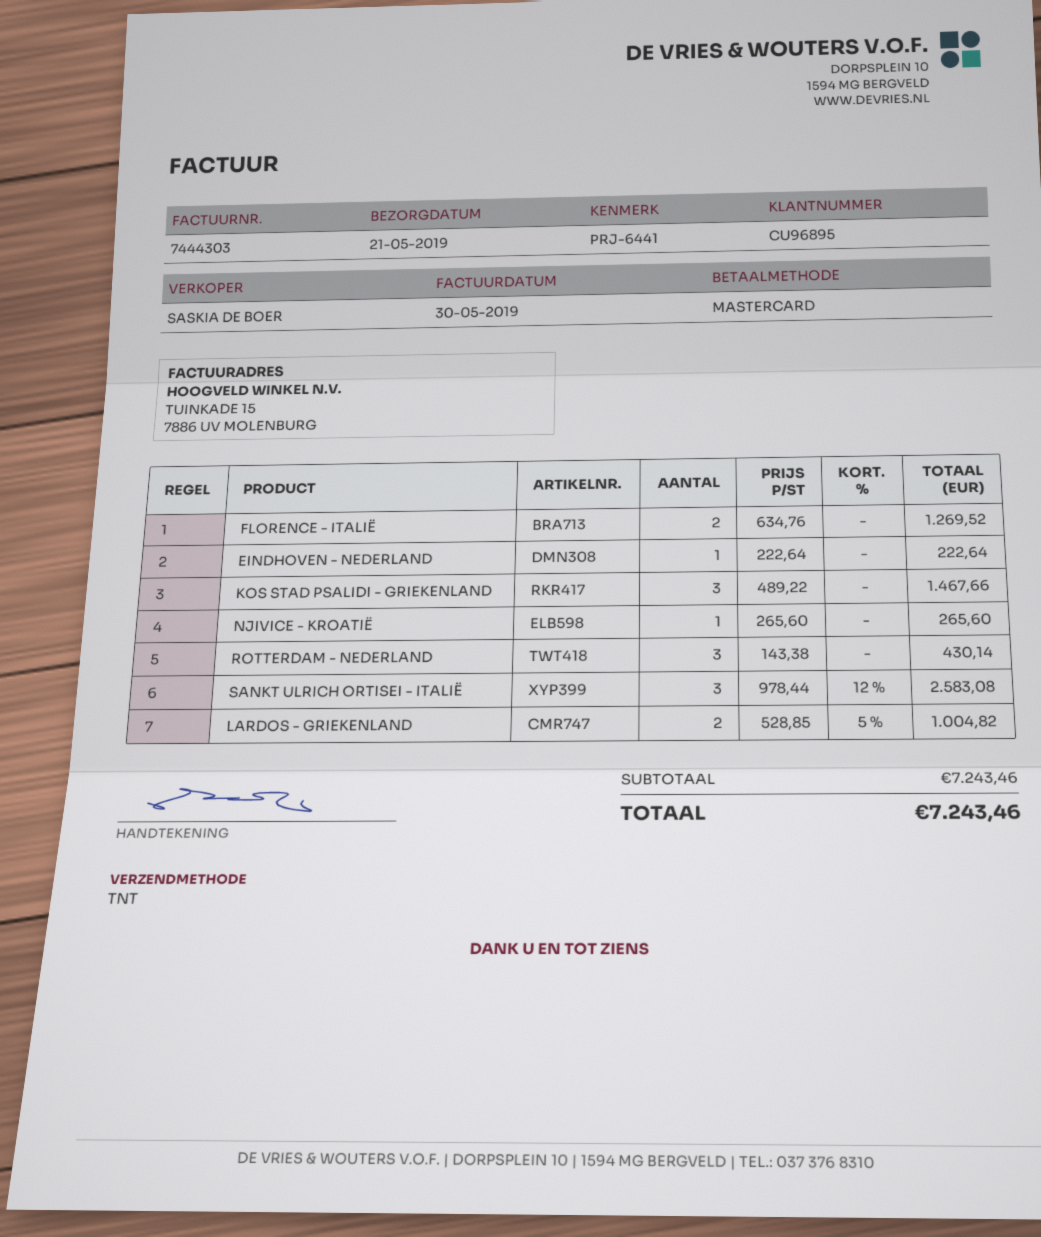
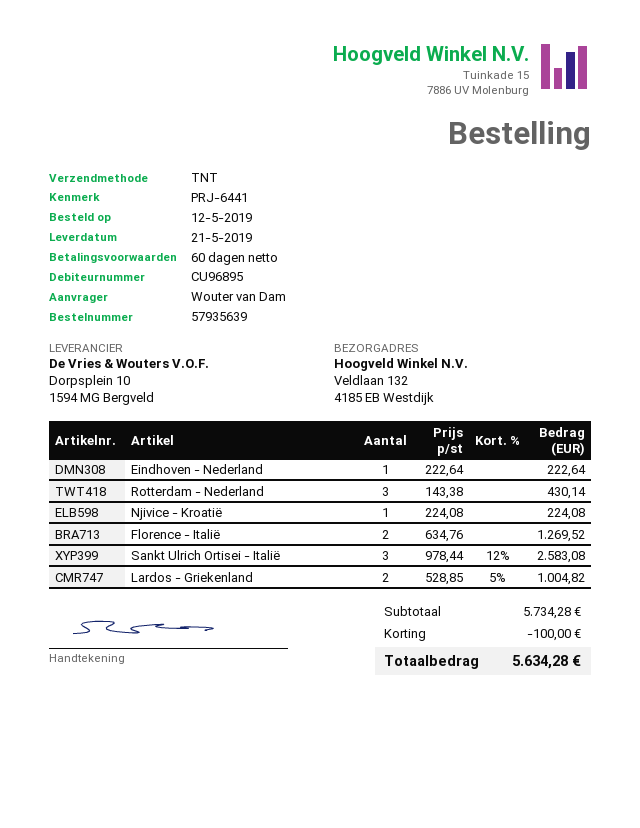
KOS STAD PSALIDI - GRIEKENLAND: 3 x 489.22 = 1467.66 -> none
NJIVICE - KROATIË: 1 x 265.60 = 265.60 -> 1 x 224.08 = 224.08
subtotal: 7243.46 -> 5734.28
discount: none -> 100.00
total: 7243.46 -> 5634.28

